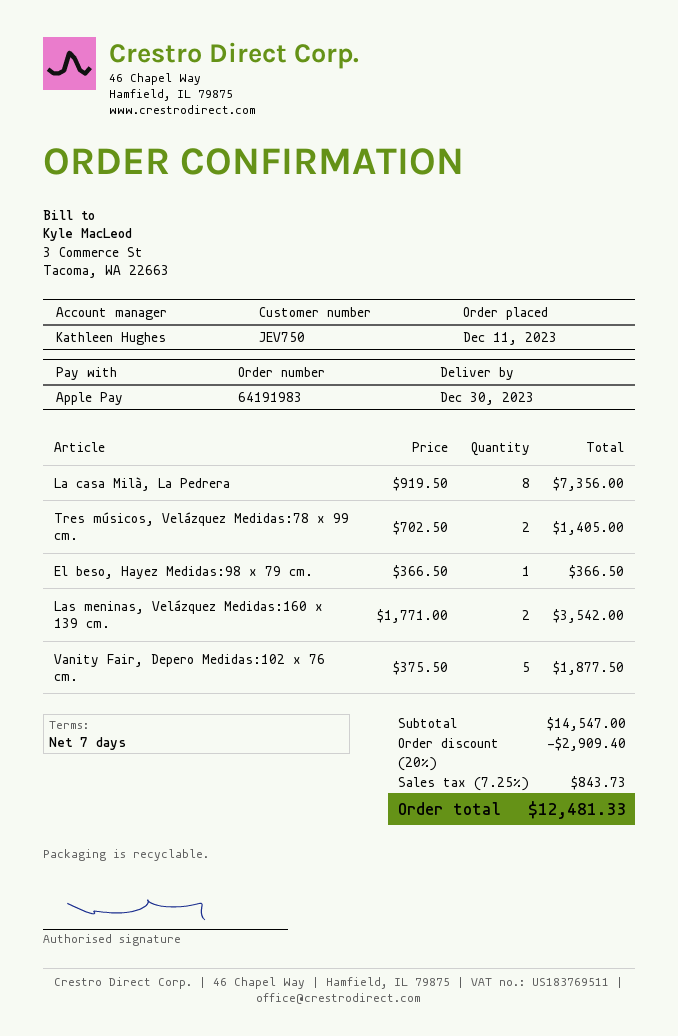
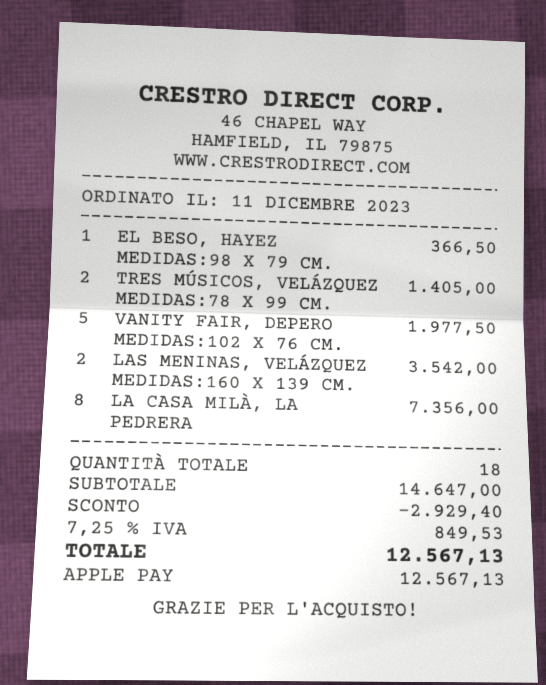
Vanity Fair, Depero Medidas:102 x 76 cm.: 5 for 1877.50 -> 5 for 1977.50
subtotal: 14547.00 -> 14647.00
discount: 2909.40 -> 2929.40
tax: 7.25% = 843.73 -> 7.25% = 849.53
total: 12481.33 -> 12567.13

